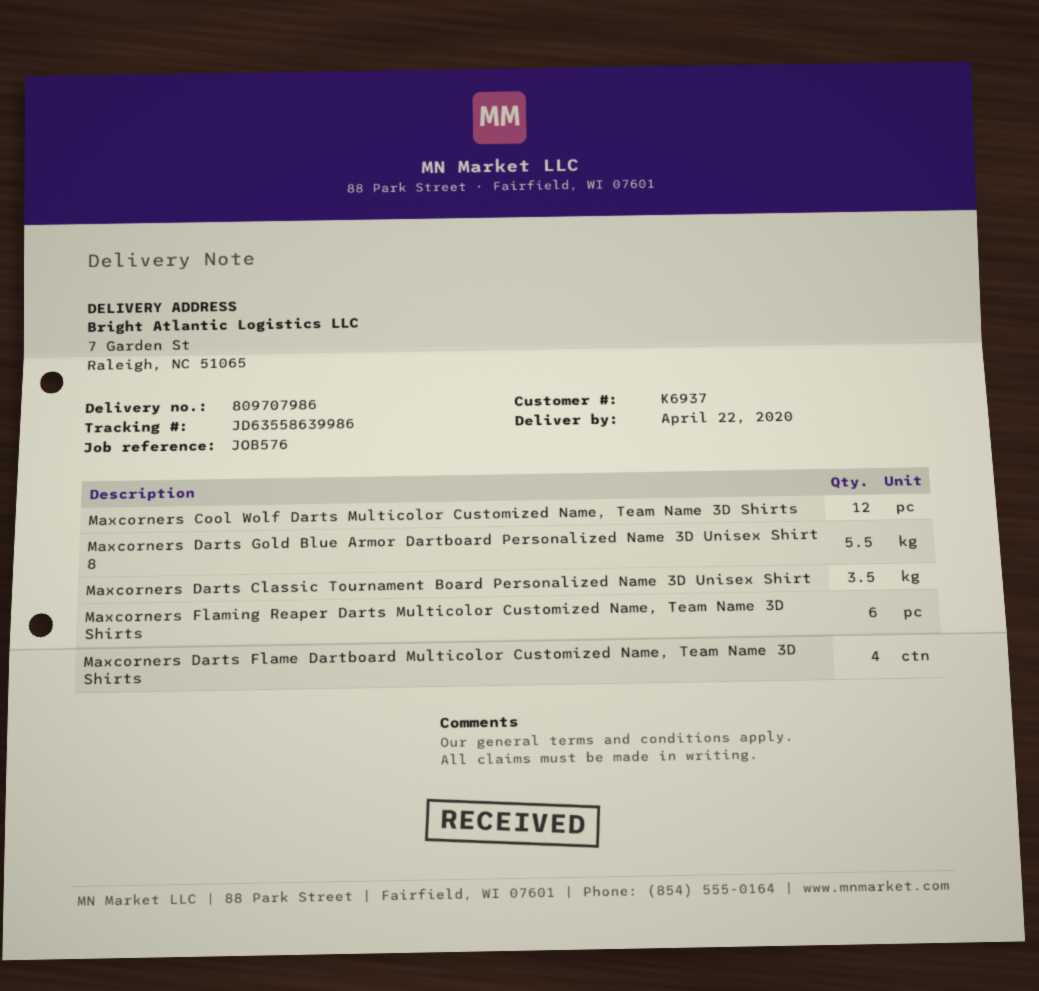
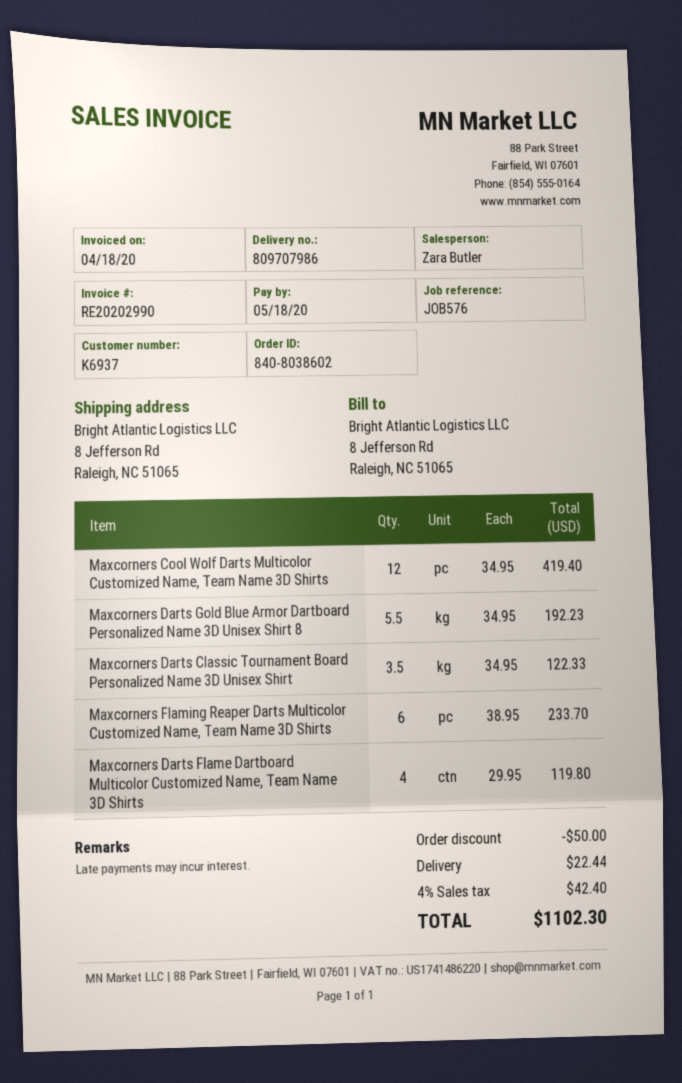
ship to: 7 Garden St, Raleigh, NC 51065 -> 8 Jefferson Rd, Raleigh, NC 51065

